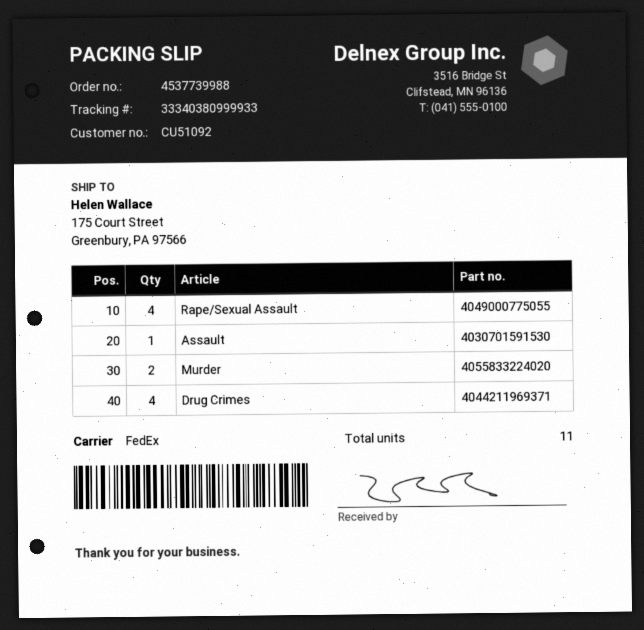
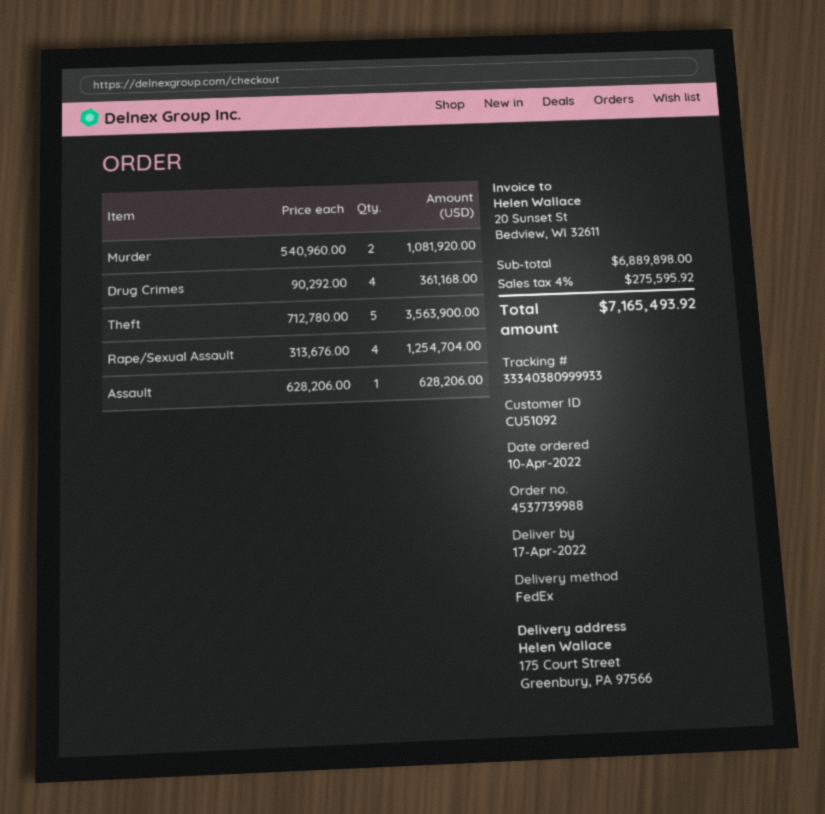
Theft: none -> 5

